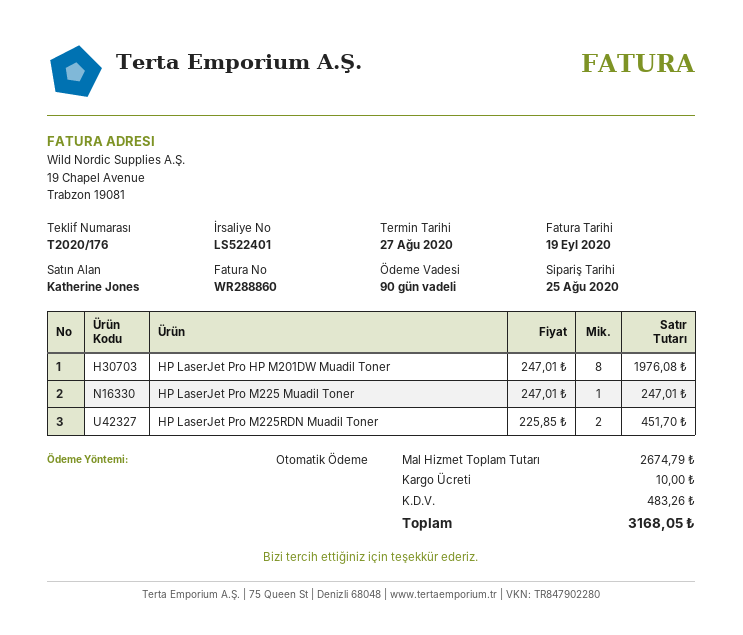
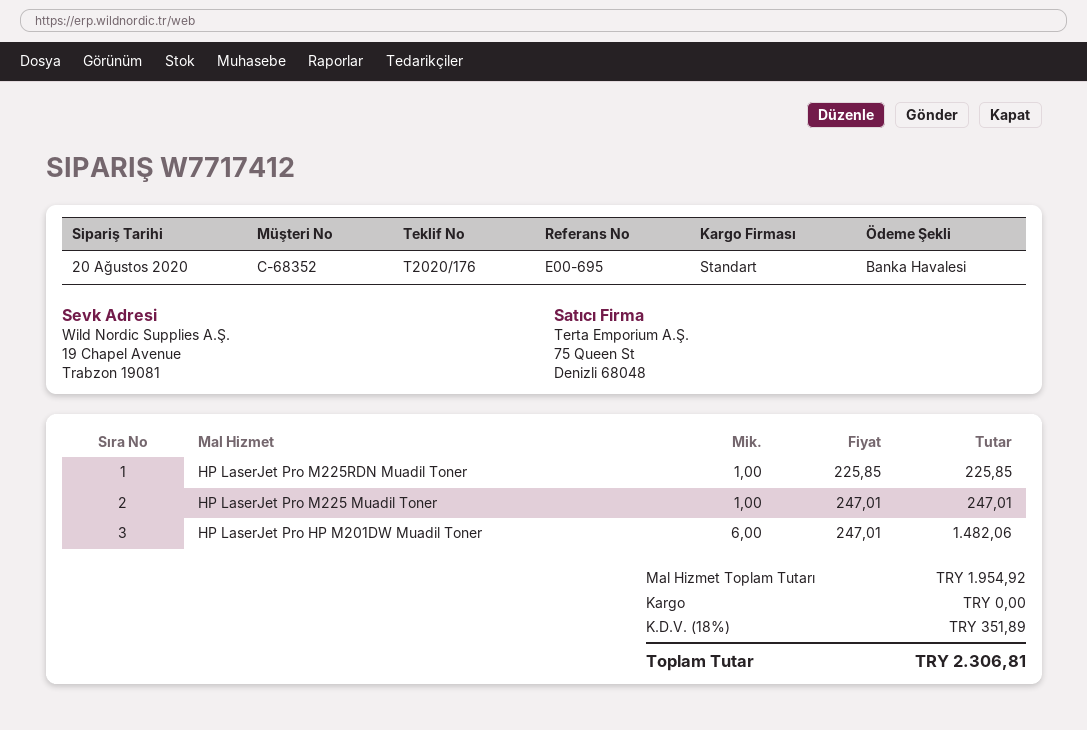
order date: 2020-08-25 -> 2020-08-20
payment method: direct debit -> bank transfer
HP LaserJet Pro HP M201DW Muadil Toner: 8 x 247.01 = 1976.08 -> 6 x 247.01 = 1482.06
HP LaserJet Pro M225RDN Muadil Toner: 2 x 225.85 = 451.70 -> 1 x 225.85 = 225.85
subtotal: 2674.79 -> 1954.92
shipping: 10.00 -> 0.00
tax: 483.26 -> 351.89
total: 3168.05 -> 2306.81

